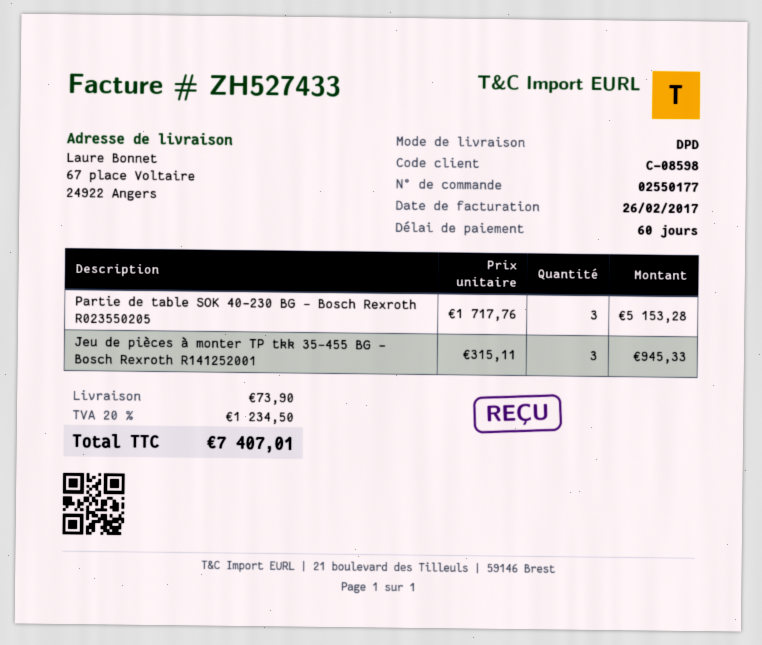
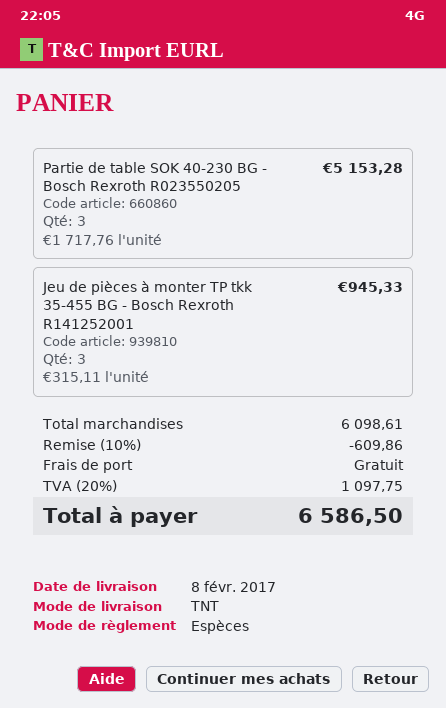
shipping method: DPD -> TNT
discount: none -> 10% = 609.86
shipping: 73.90 -> 0.00
tax: 20% = 1234.50 -> 20% = 1097.75
total: 7407.01 -> 6586.50

